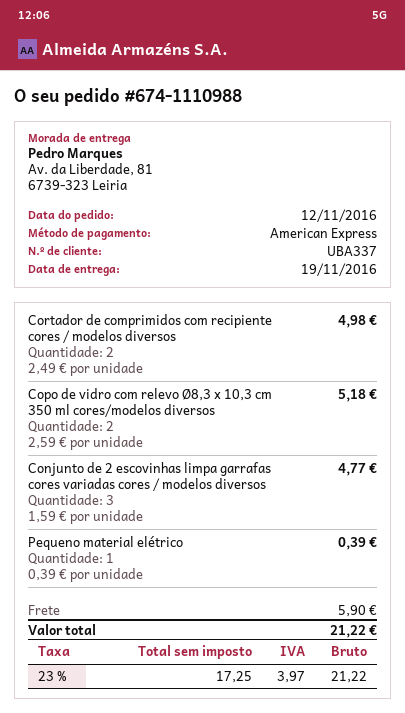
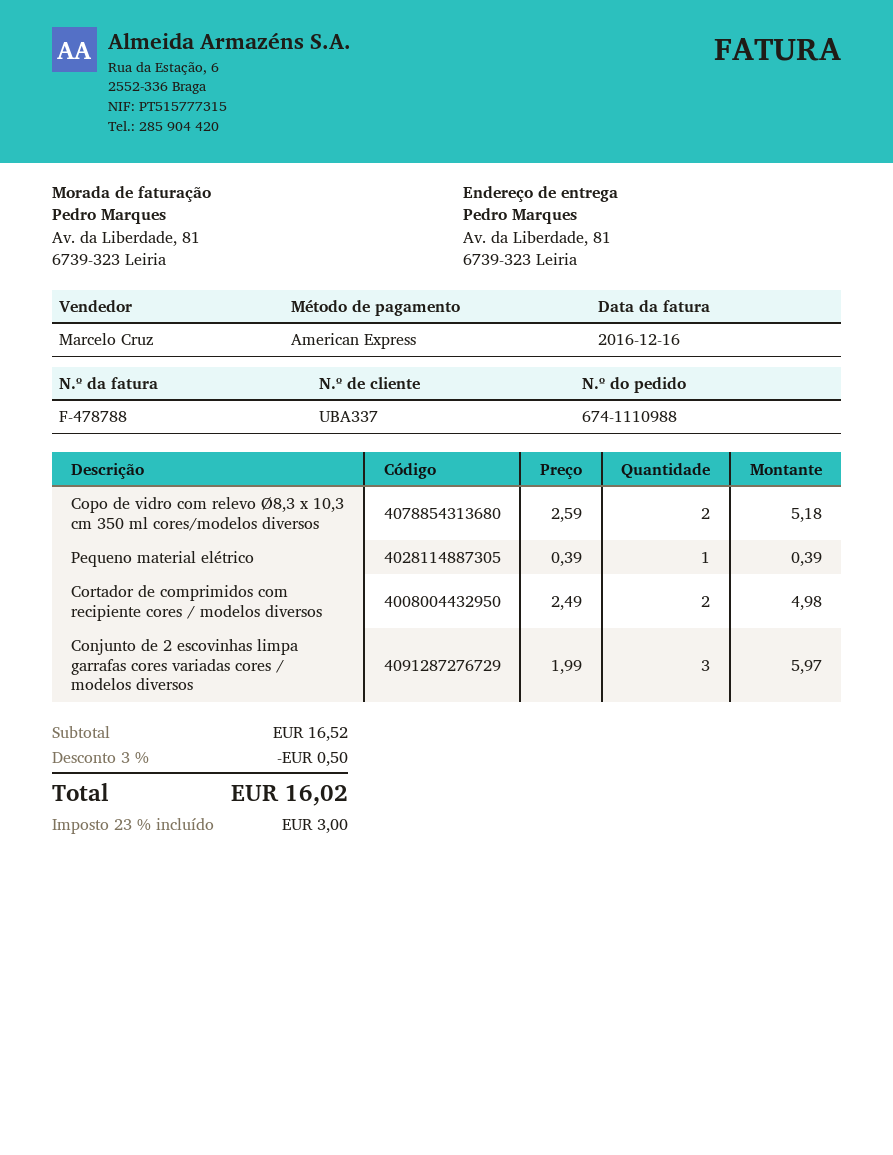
Conjunto de 2 escovinhas limpa garrafas cores variadas cores / modelos diversos: 3 x 1.59 = 4.77 -> 3 x 1.99 = 5.97
discount: none -> 3% = 0.50
shipping: 5.90 -> none
tax: 23% = 3.97 -> 23% = 3.00
total: 21.22 -> 16.02

